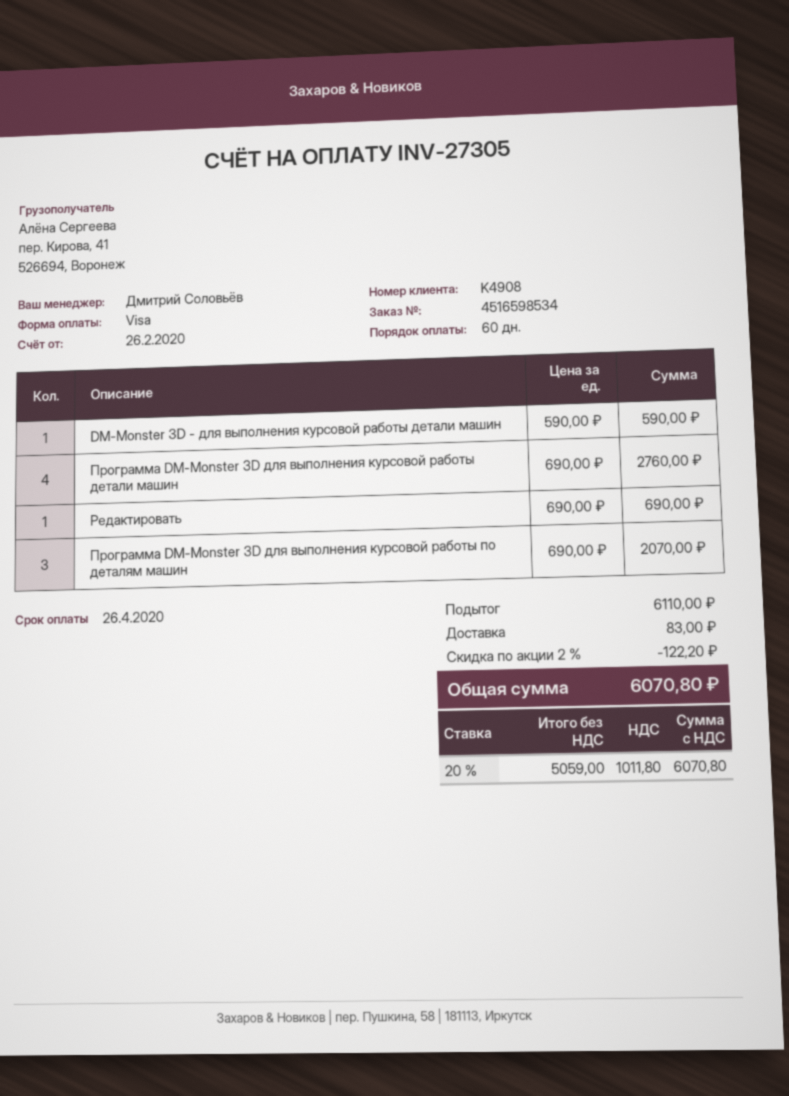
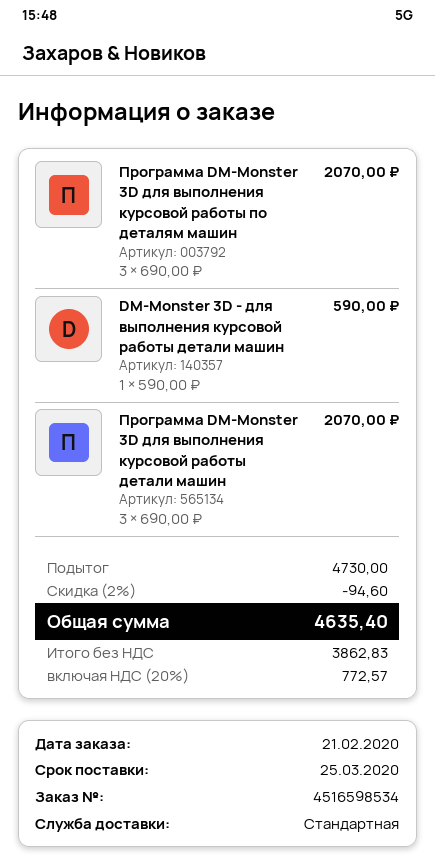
Программа DM-Monster 3D для выполнения курсовой работы детали машин: 4 x 690.00 = 2760.00 -> 3 x 690.00 = 2070.00
Редактировать: 1 x 690.00 = 690.00 -> none
subtotal: 6110.00 -> 4730.00
discount: 2% = 122.20 -> 2% = 94.60
shipping: 83.00 -> none
net: 5059.00 -> 3862.83
tax: 20% = 1011.80 -> 20% = 772.57
total: 6070.80 -> 4635.40

